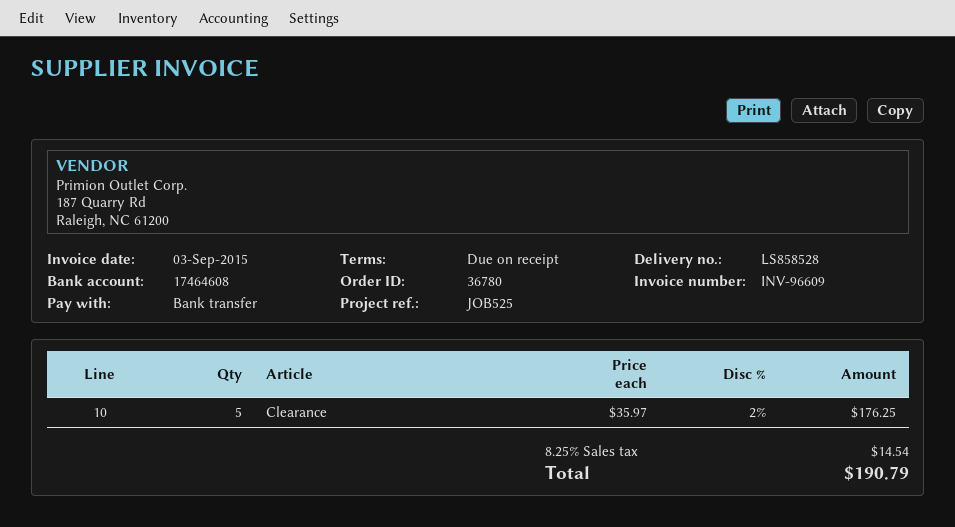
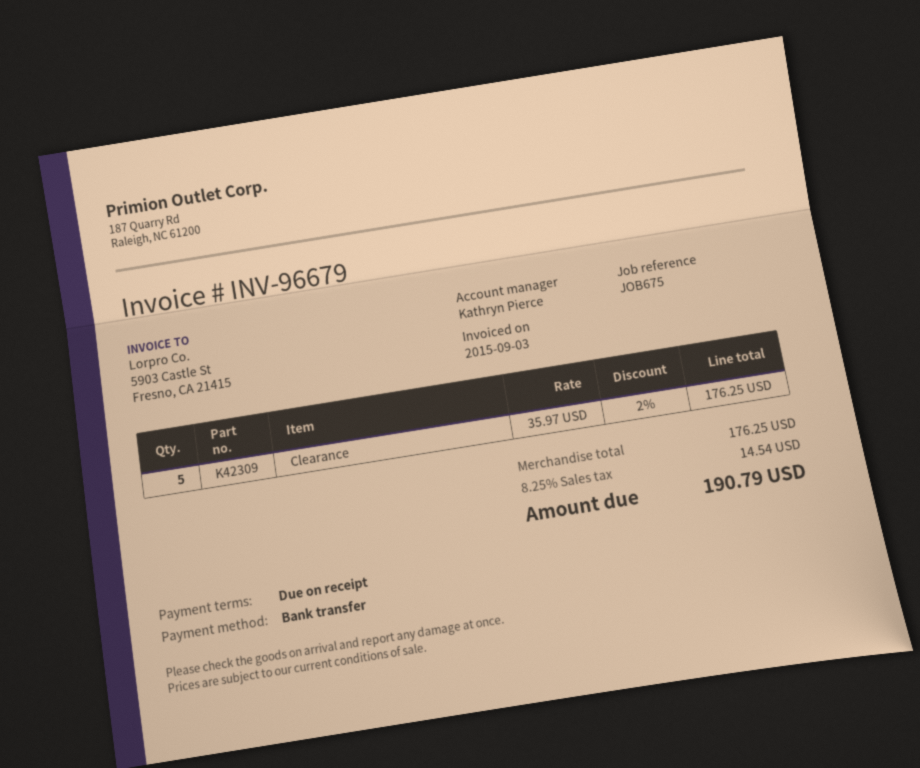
invoice number: INV-96609 -> INV-96679
reference: JOB525 -> JOB675

